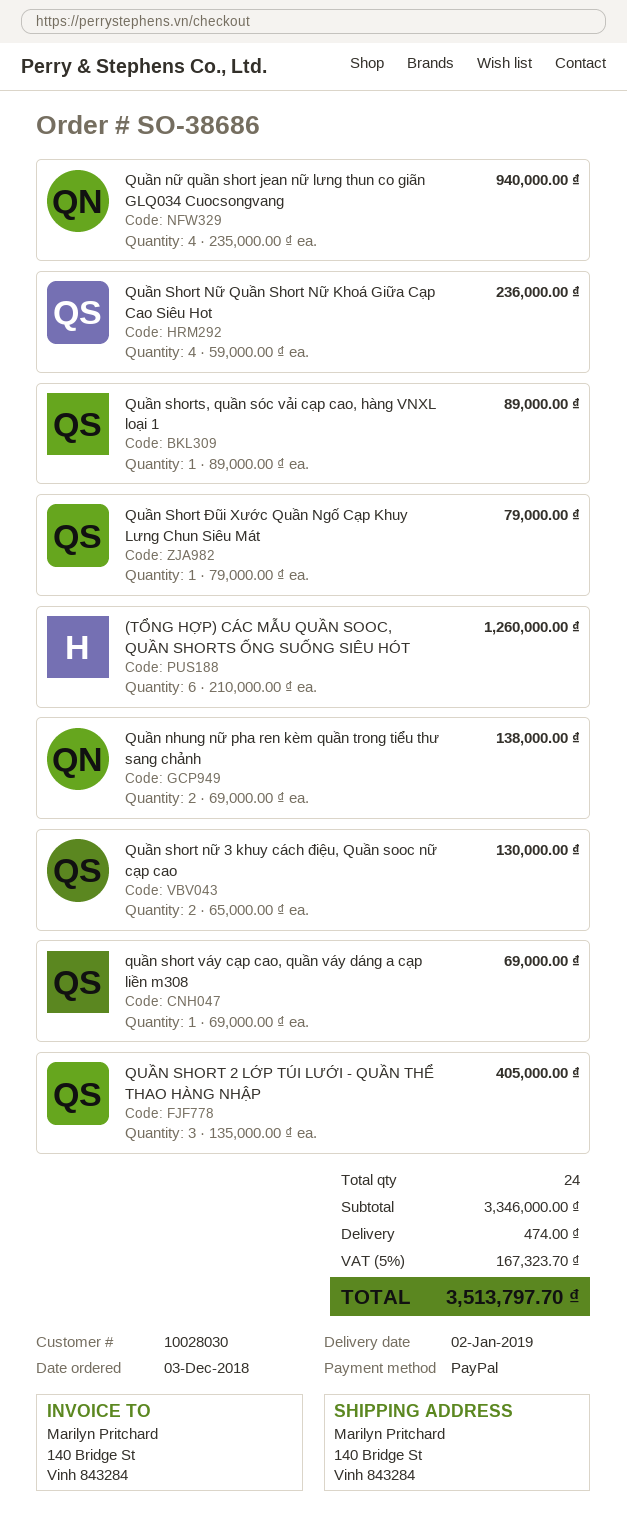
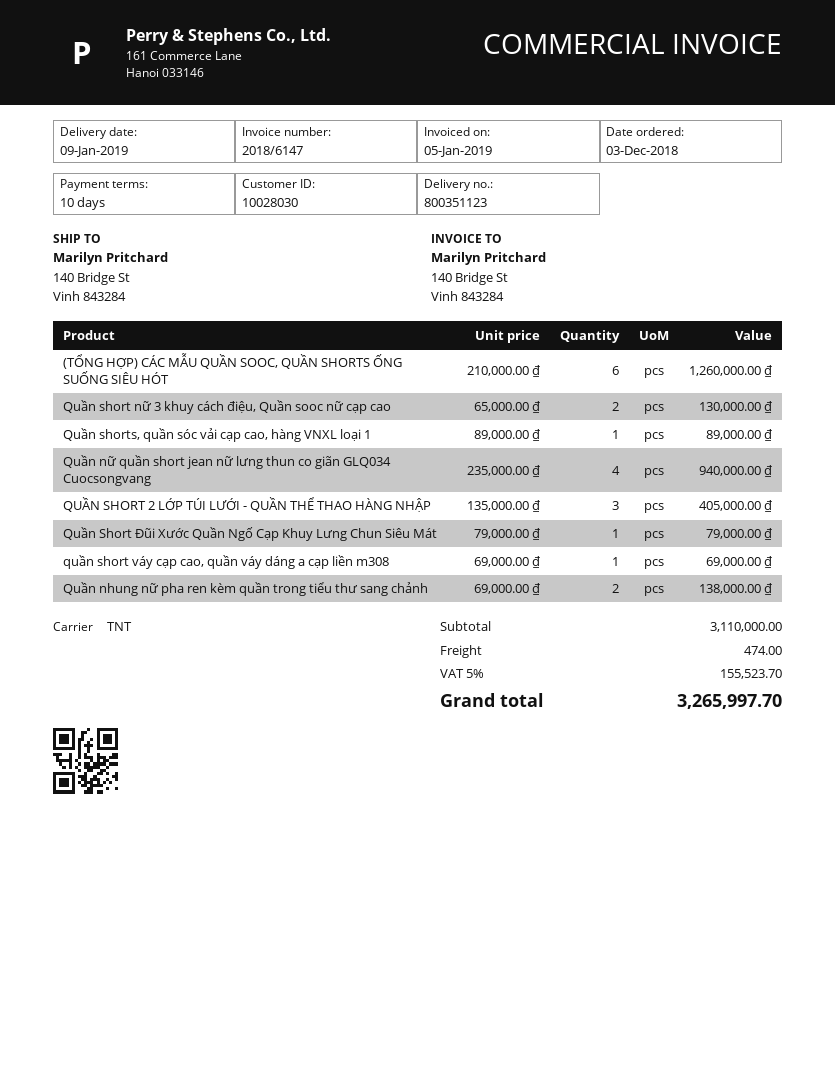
delivery date: 2019-01-02 -> 2019-01-09
Quần Short Nữ Quần Short Nữ Khoá Giữa Cạp Cao Siêu Hot: 4 x 59000.00 = 236000.00 -> none
subtotal: 3346000.00 -> 3110000.00
tax: 5% = 167323.70 -> 5% = 155523.70
total: 3513797.70 -> 3265997.70

